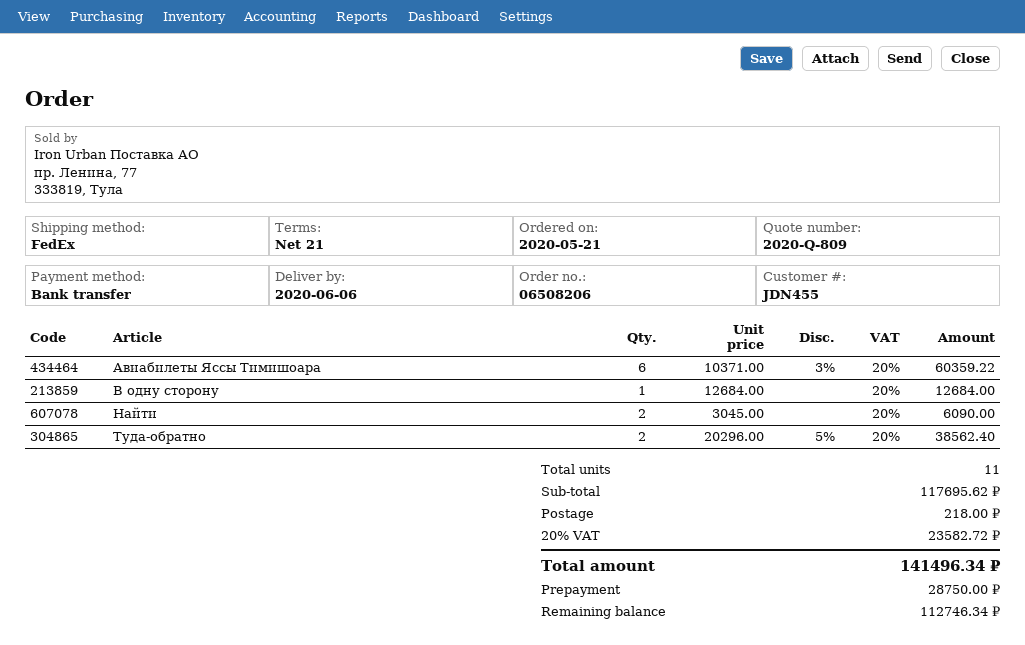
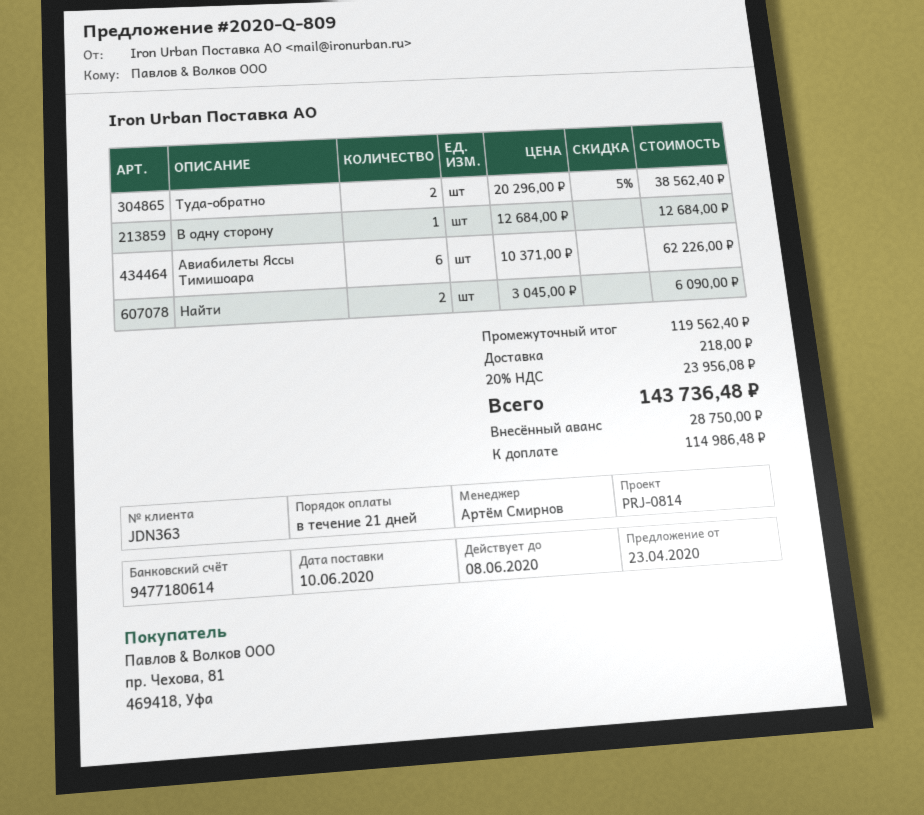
delivery date: 2020-06-06 -> 2020-06-10
customer number: JDN455 -> JDN363
Авиабилеты Яссы Тимишоара: 6 x 10371.00 - 3% = 60359.22 -> 6 x 10371.00 = 62226.00
subtotal: 117695.62 -> 119562.40
tax: 20% = 23582.72 -> 20% = 23956.08
total: 141496.34 -> 143736.48
balance: 112746.34 -> 114986.48

